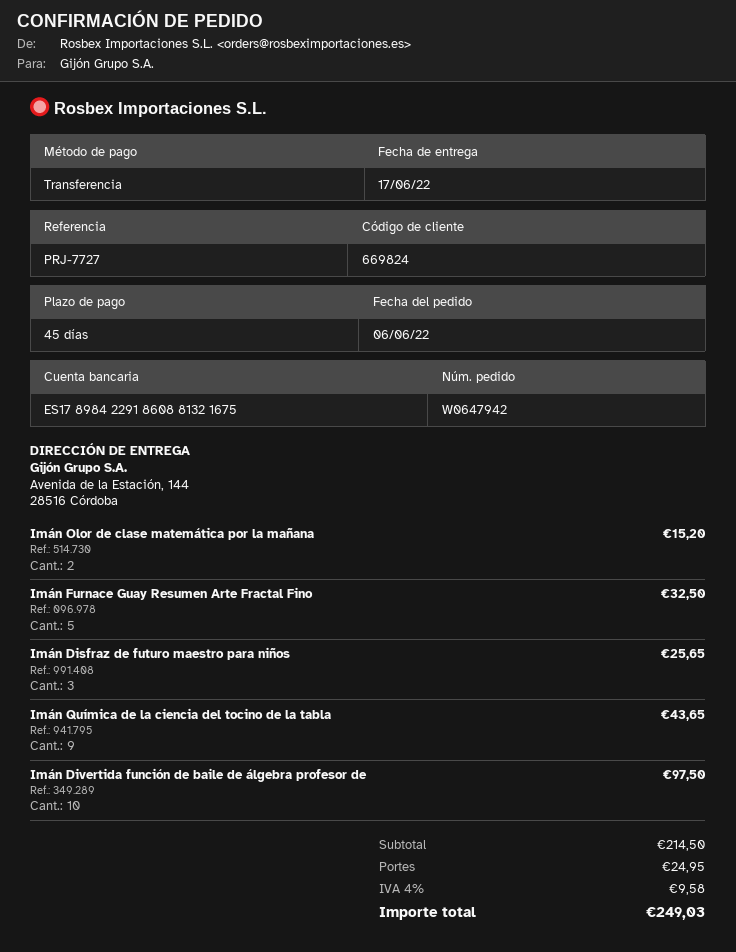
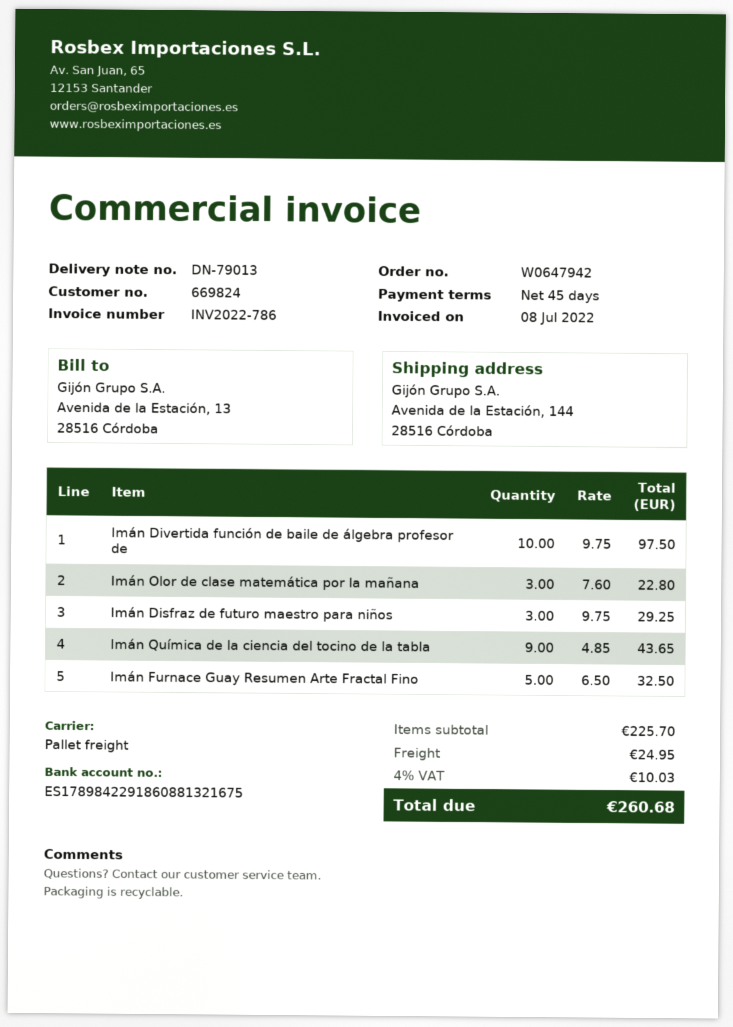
Imán Olor de clase matemática por la mañana: 2 for 15.20 -> 3 for 22.80
Imán Disfraz de futuro maestro para niños: 3 for 25.65 -> 3 for 29.25
subtotal: 214.50 -> 225.70
tax: 4% = 9.58 -> 4% = 10.03
total: 249.03 -> 260.68

